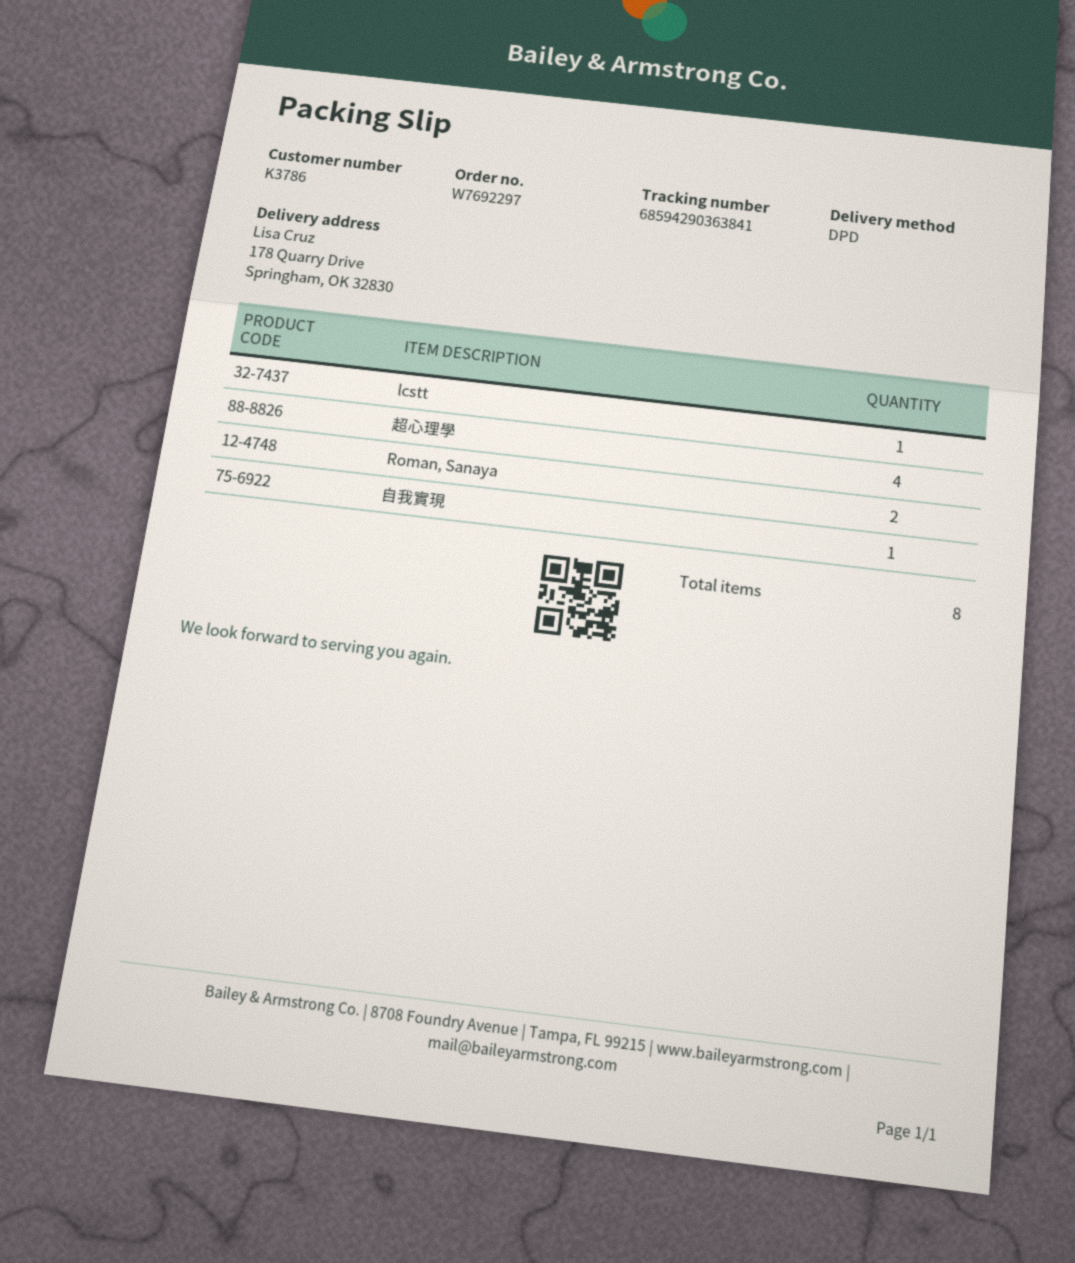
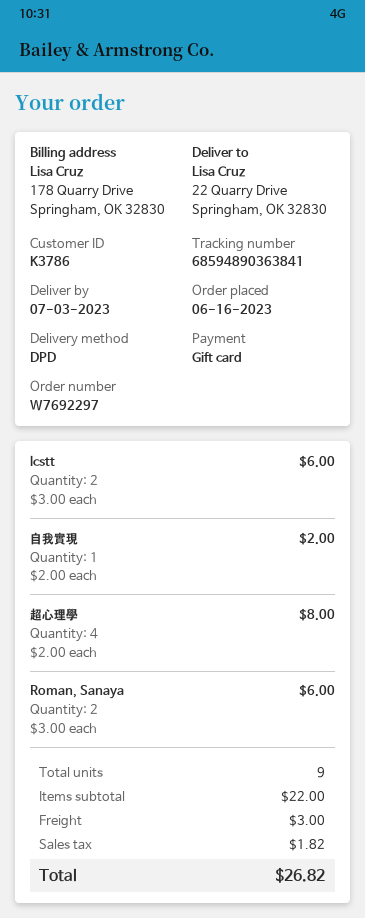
tracking number: 68594290363841 -> 68594890363841
ship to: 178 Quarry Drive, Springham, OK 32830 -> 22 Quarry Drive, Springham, OK 32830
lcstt: 1 -> 2
total quantity: 8 -> 9

